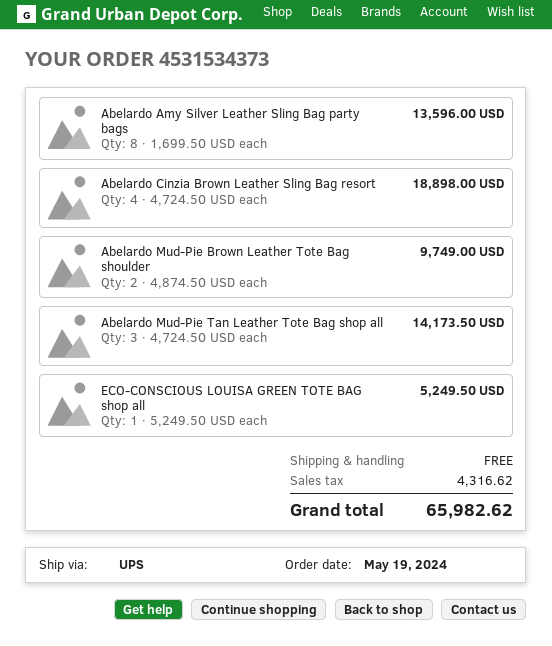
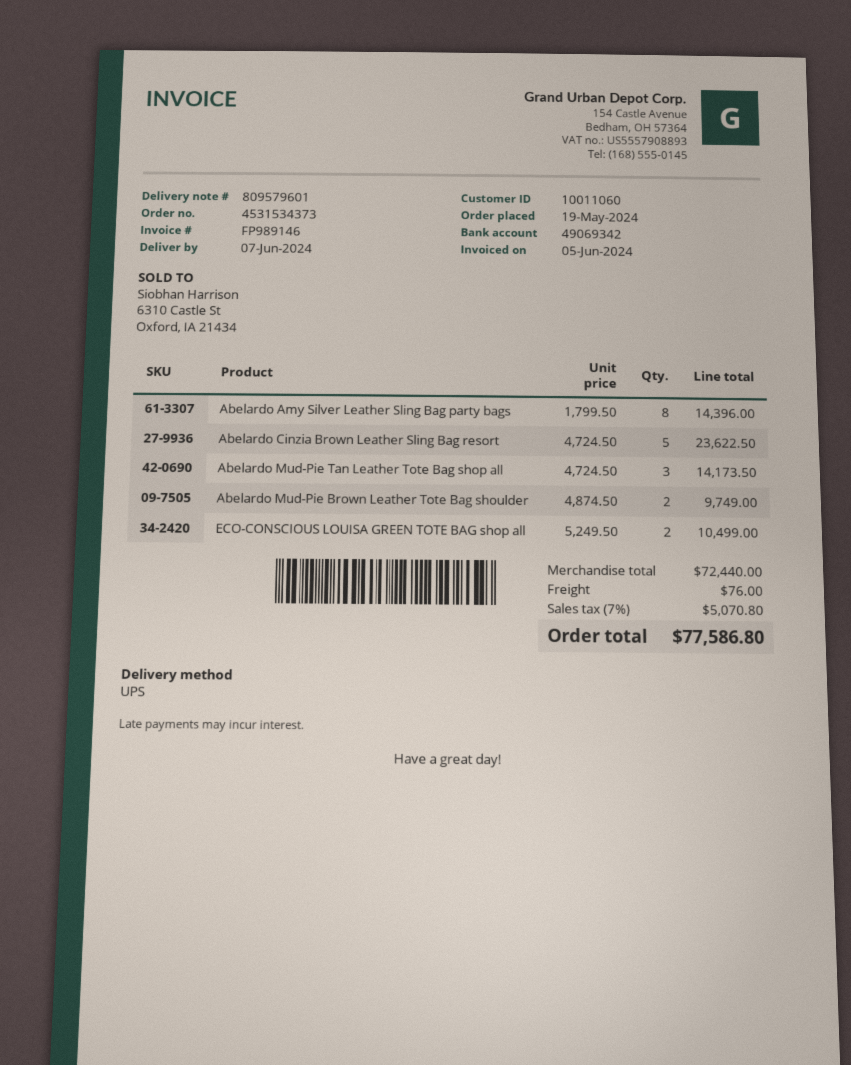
Abelardo Amy Silver Leather Sling Bag party bags: 8 x 1699.50 = 13596.00 -> 8 x 1799.50 = 14396.00
Abelardo Cinzia Brown Leather Sling Bag resort: 4 x 4724.50 = 18898.00 -> 5 x 4724.50 = 23622.50
ECO-CONSCIOUS LOUISA GREEN TOTE BAG shop all: 1 x 5249.50 = 5249.50 -> 2 x 5249.50 = 10499.00
shipping: 0.00 -> 76.00
tax: 4316.62 -> 5070.80
total: 65982.62 -> 77586.80

